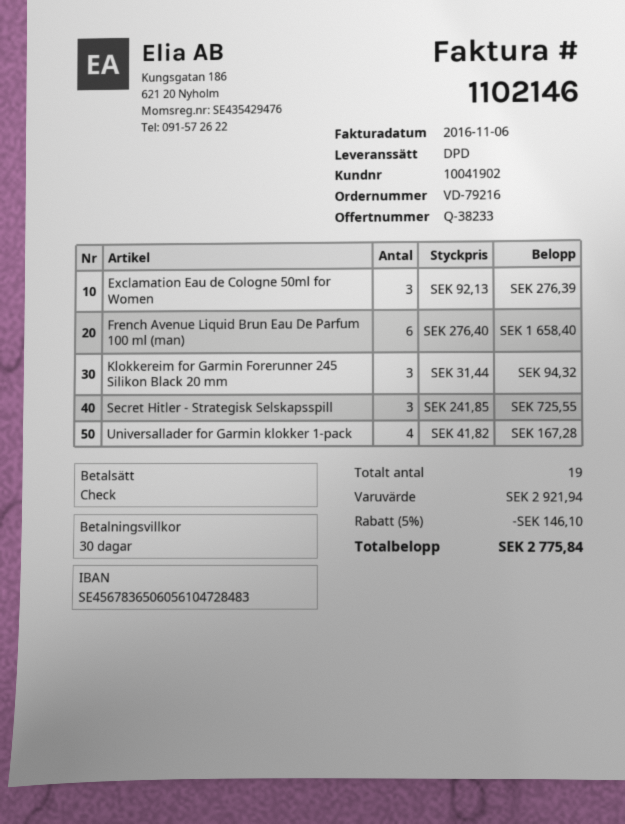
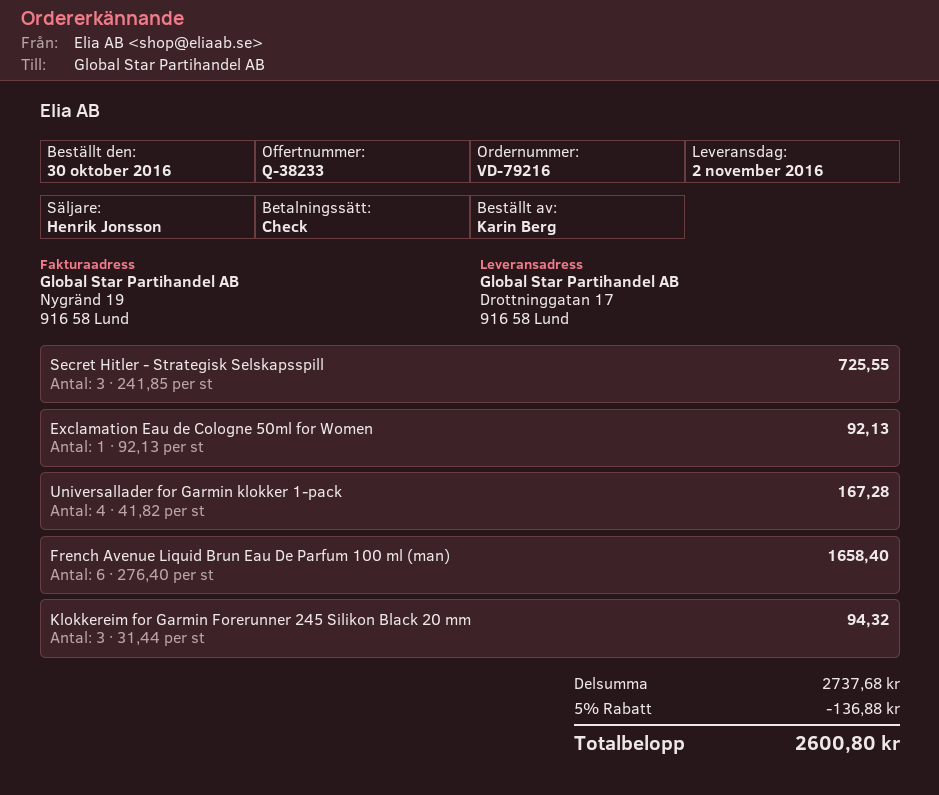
Exclamation Eau de Cologne 50ml for Women: 3 x 92.13 = 276.39 -> 1 x 92.13 = 92.13
subtotal: 2921.94 -> 2737.68
discount: 5% = 146.10 -> 5% = 136.88
total: 2775.84 -> 2600.80

